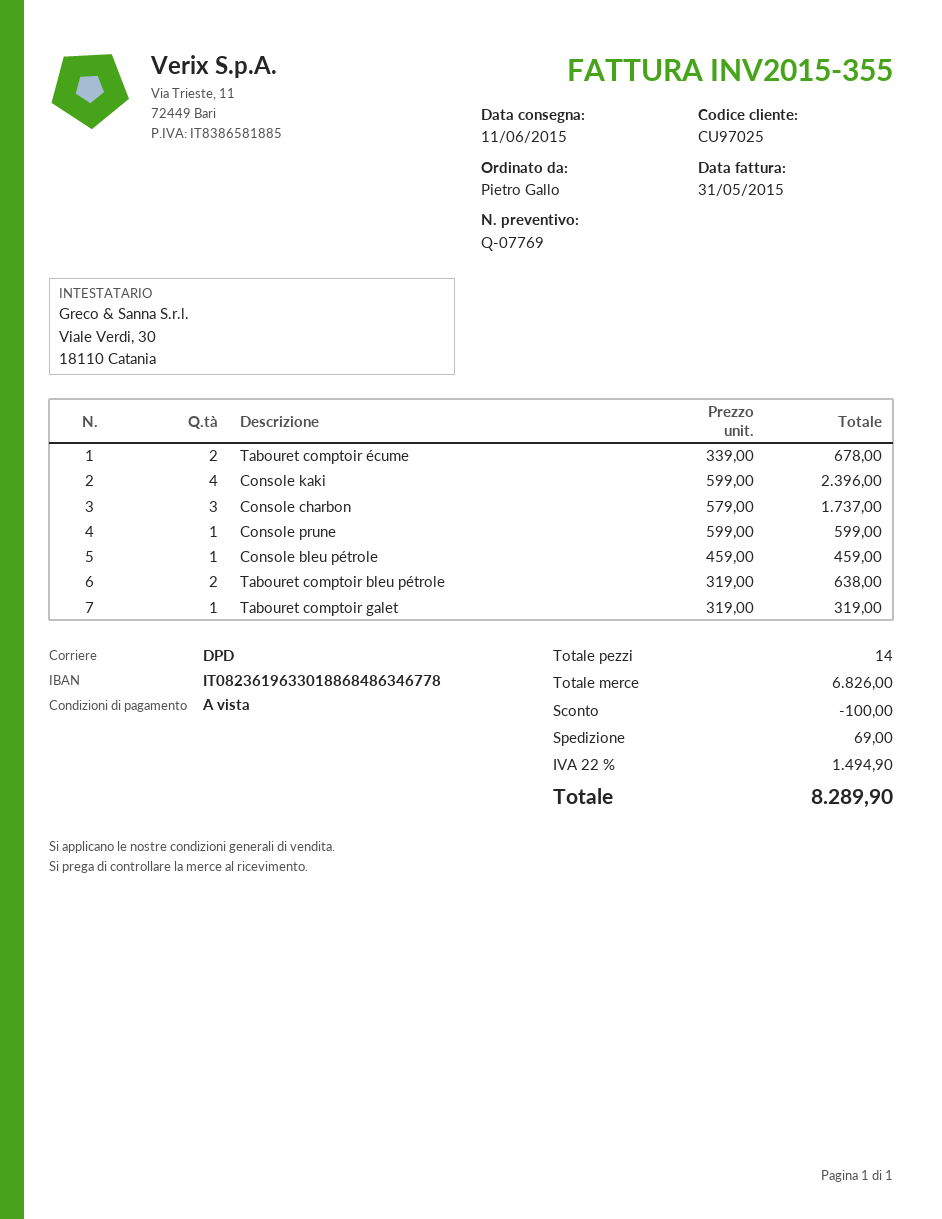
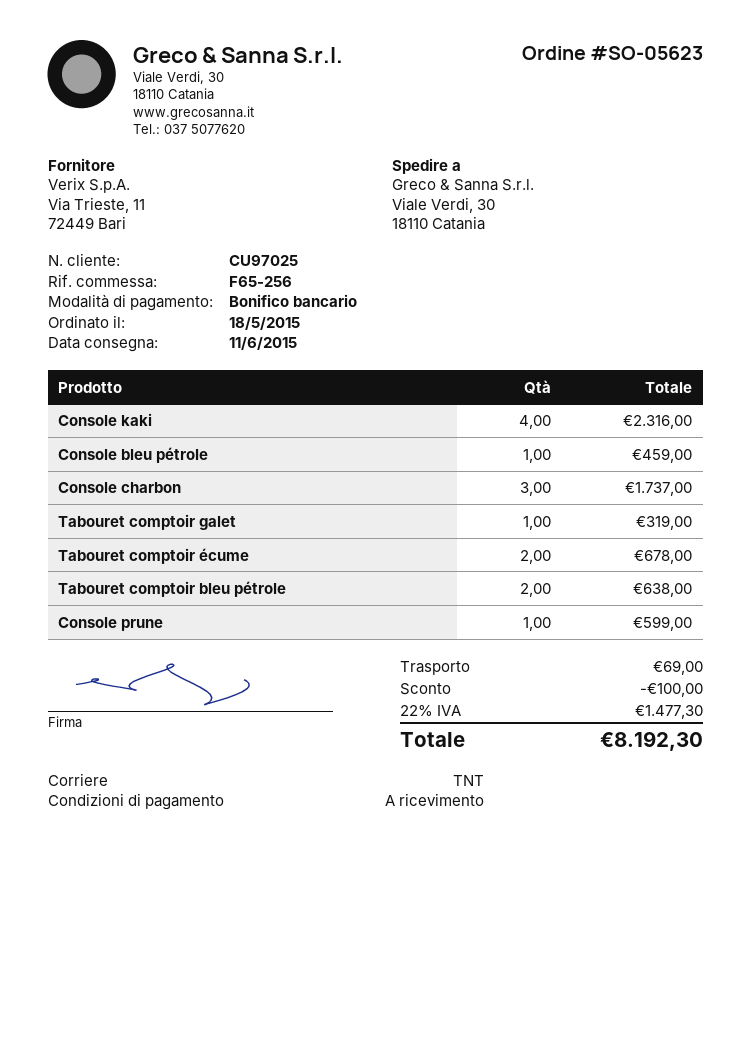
shipping method: DPD -> TNT
Console kaki: 4 for 2396.00 -> 4 for 2316.00
tax: 22% = 1494.90 -> 22% = 1477.30
total: 8289.90 -> 8192.30

